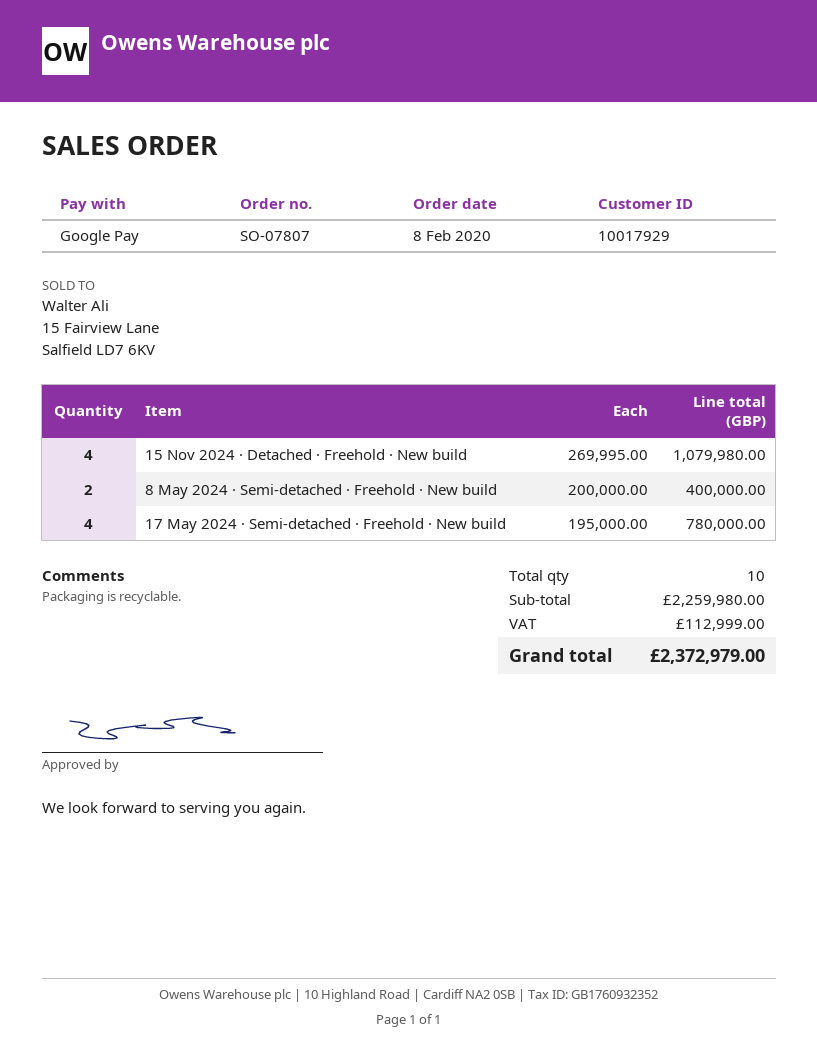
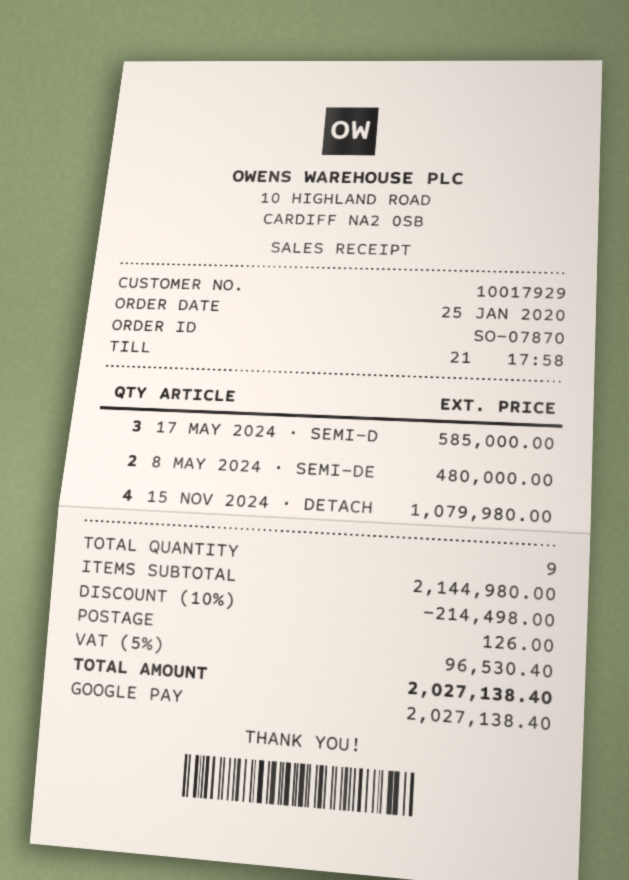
order number: SO-07807 -> SO-07870
order date: 2020-02-08 -> 2020-01-25
8 May 2024 · Semi-detached · Freehold · New build: 2 for 400000.00 -> 2 for 480000.00
17 May 2024 · Semi-detached · Freehold · New build: 4 for 780000.00 -> 3 for 585000.00
total quantity: 10 -> 9
subtotal: 2259980.00 -> 2144980.00
discount: none -> 10% = 214498.00
shipping: none -> 126.00
tax: 112999.00 -> 96530.40
total: 2372979.00 -> 2027138.40

